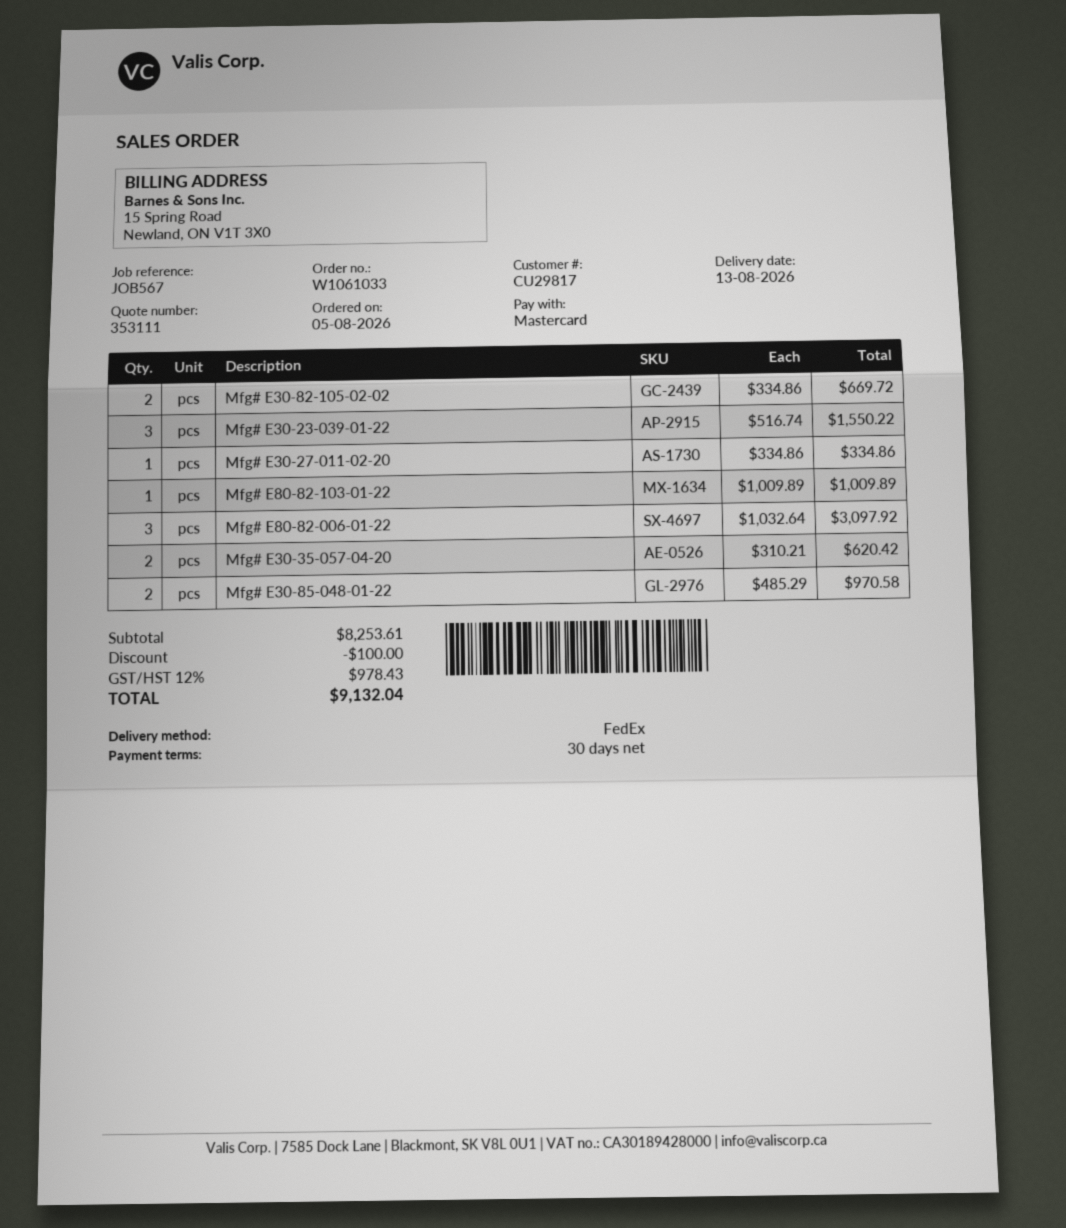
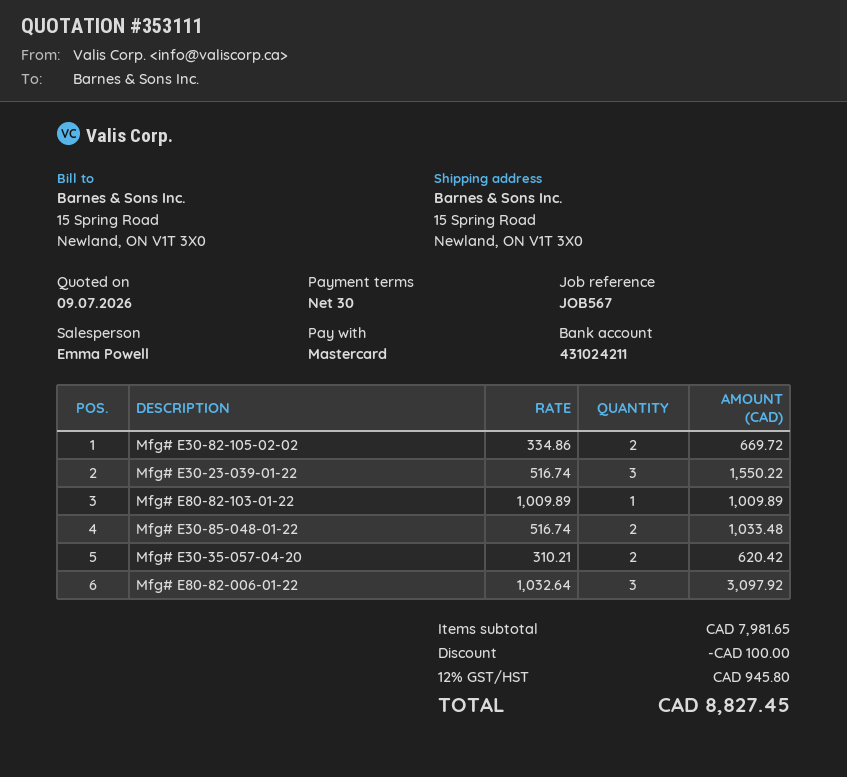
Mfg# E30-27-011-02-20: 1 x 334.86 = 334.86 -> none
Mfg# E30-85-048-01-22: 2 x 485.29 = 970.58 -> 2 x 516.74 = 1033.48
subtotal: 8253.61 -> 7981.65
tax: 12% = 978.43 -> 12% = 945.80
total: 9132.04 -> 8827.45

